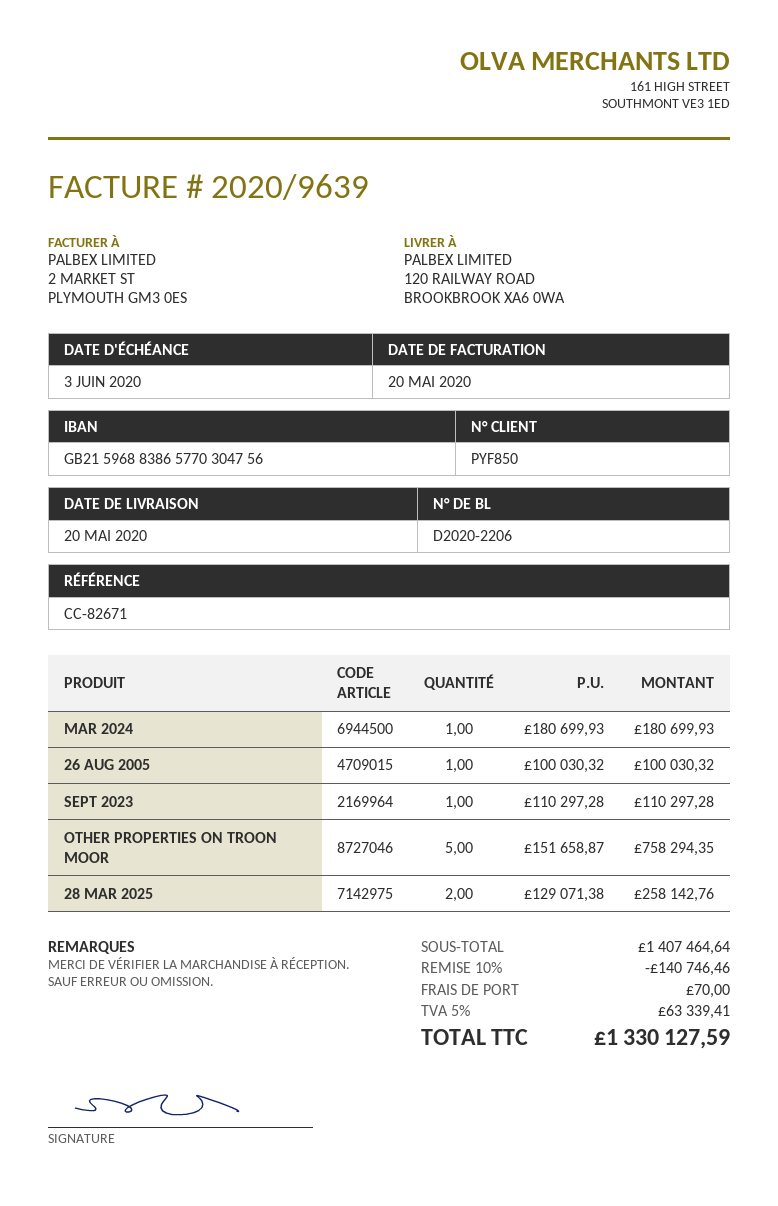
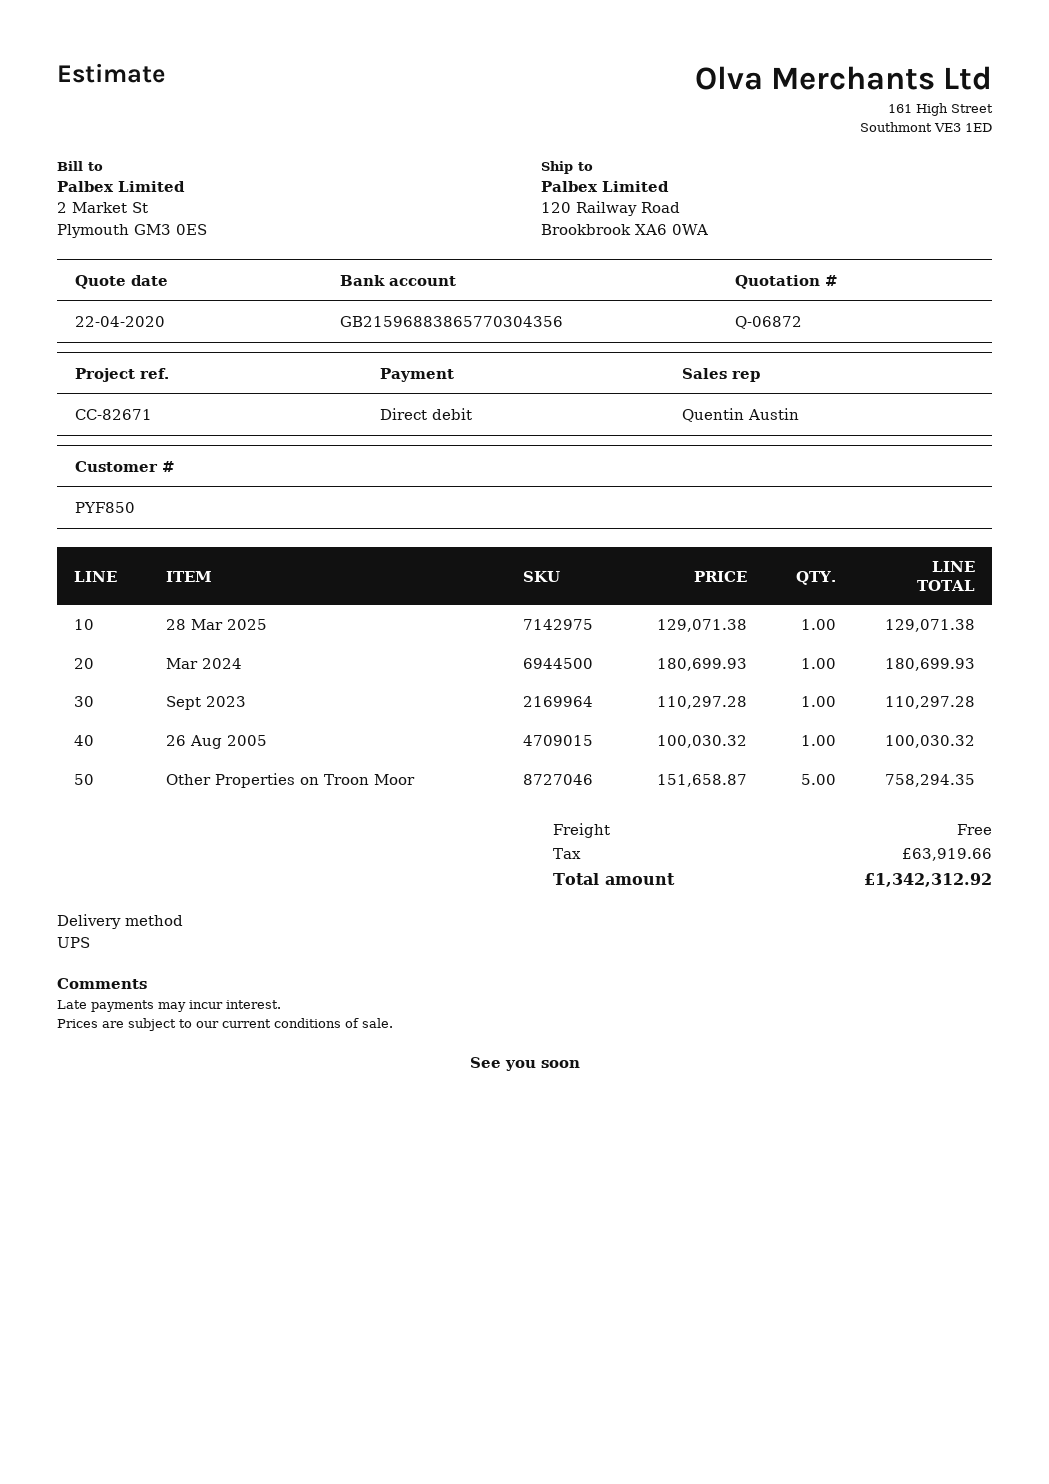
bank account: GB21596883865770304756 -> GB21596883865770304356
28 MAR 2025: 2 x 129071.38 = 258142.76 -> 1 x 129071.38 = 129071.38
discount: 10% = 140746.46 -> none
shipping: 70.00 -> 0.00
tax: 63339.41 -> 63919.66
total: 1330127.59 -> 1342312.92

